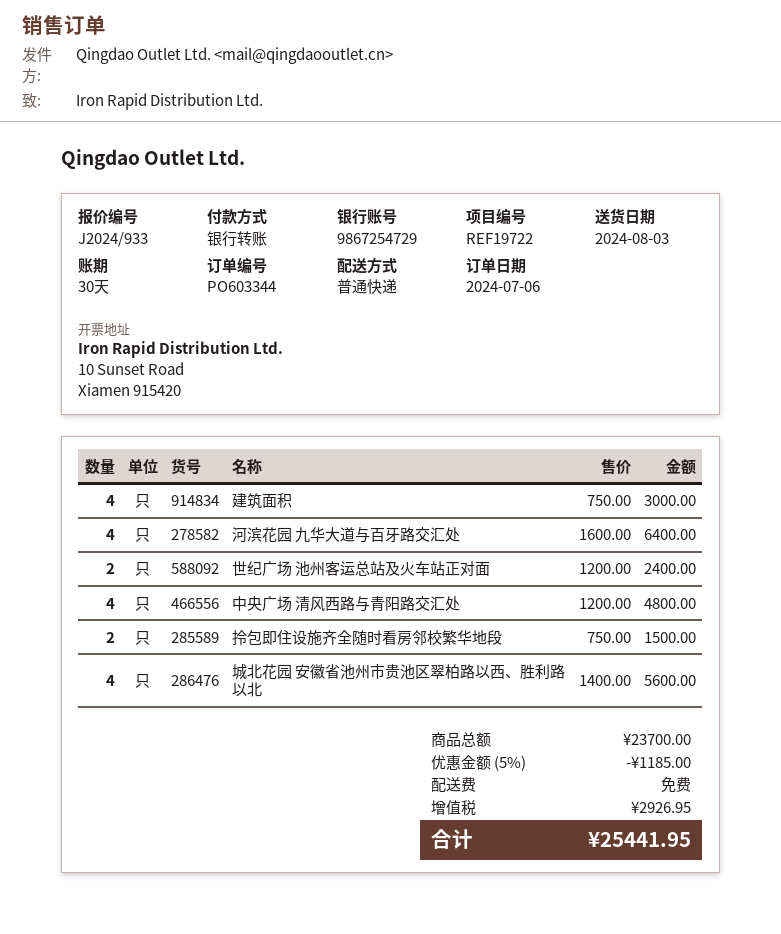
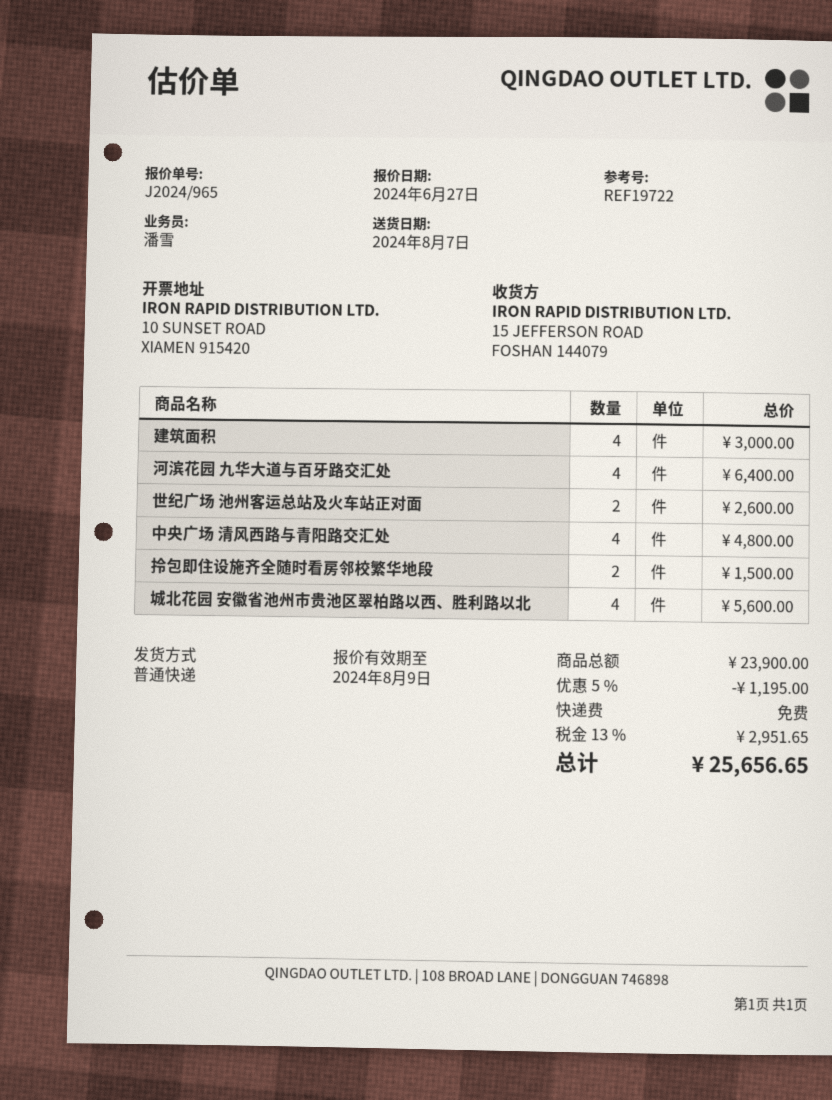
quote number: J2024/933 -> J2024/965
delivery date: 2024-08-03 -> 2024-08-07
世纪广场 池州客运总站及火车站正对面: 2 for 2400.00 -> 2 for 2600.00
subtotal: 23700.00 -> 23900.00
discount: 5% = 1185.00 -> 5% = 1195.00
tax: 2926.95 -> 2951.65
total: 25441.95 -> 25656.65

